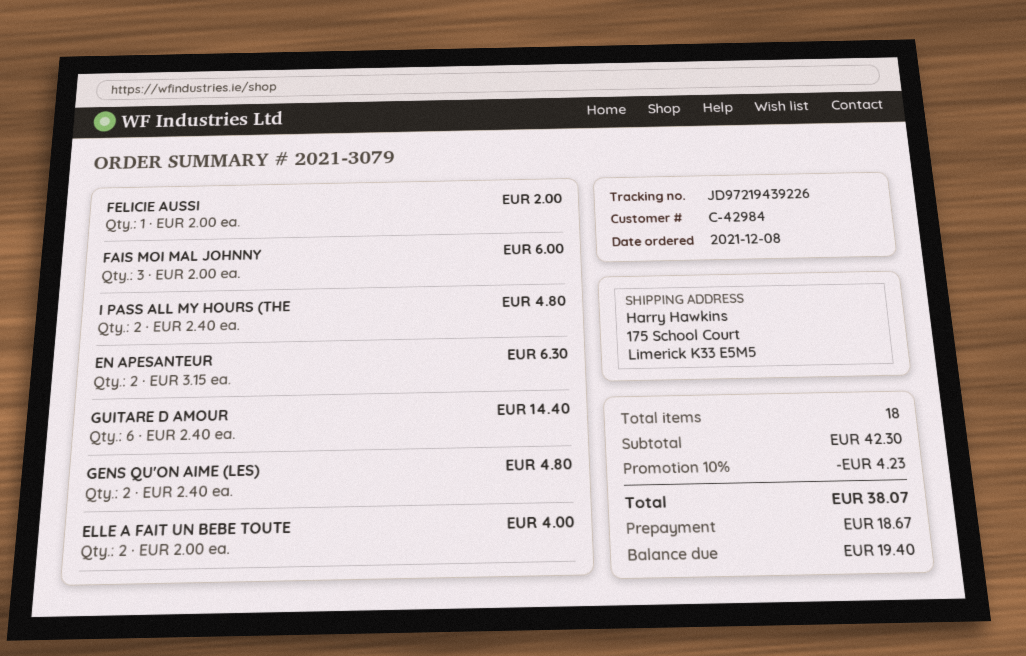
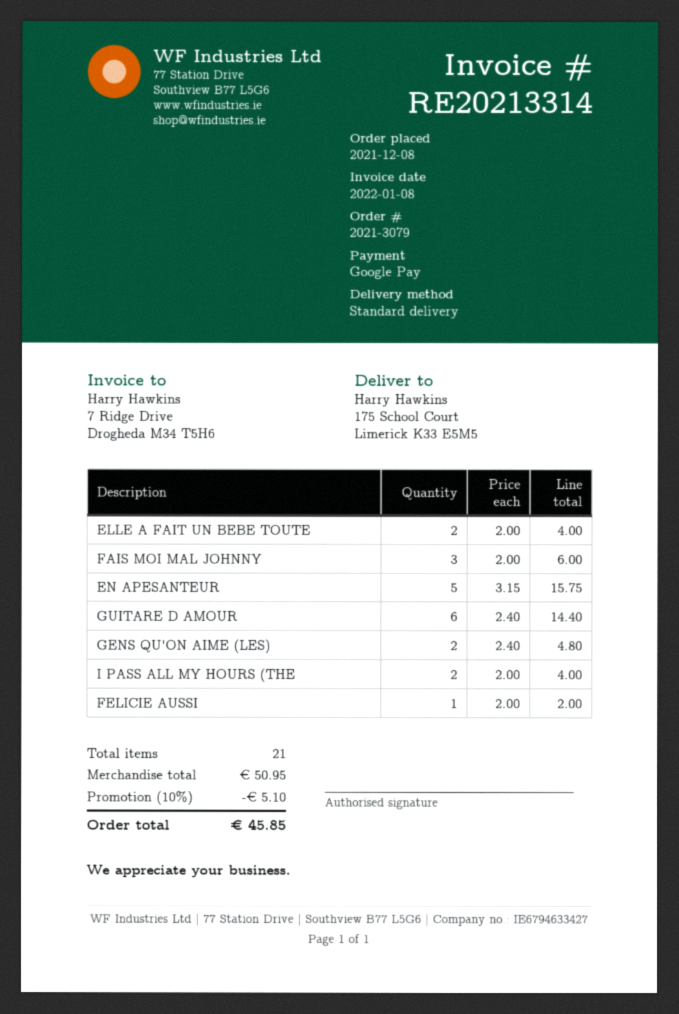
I PASS ALL MY HOURS (THE: 2 x 2.40 = 4.80 -> 2 x 2.00 = 4.00
EN APESANTEUR: 2 x 3.15 = 6.30 -> 5 x 3.15 = 15.75
total quantity: 18 -> 21
subtotal: 42.30 -> 50.95
discount: 10% = 4.23 -> 10% = 5.10
total: 38.07 -> 45.85

